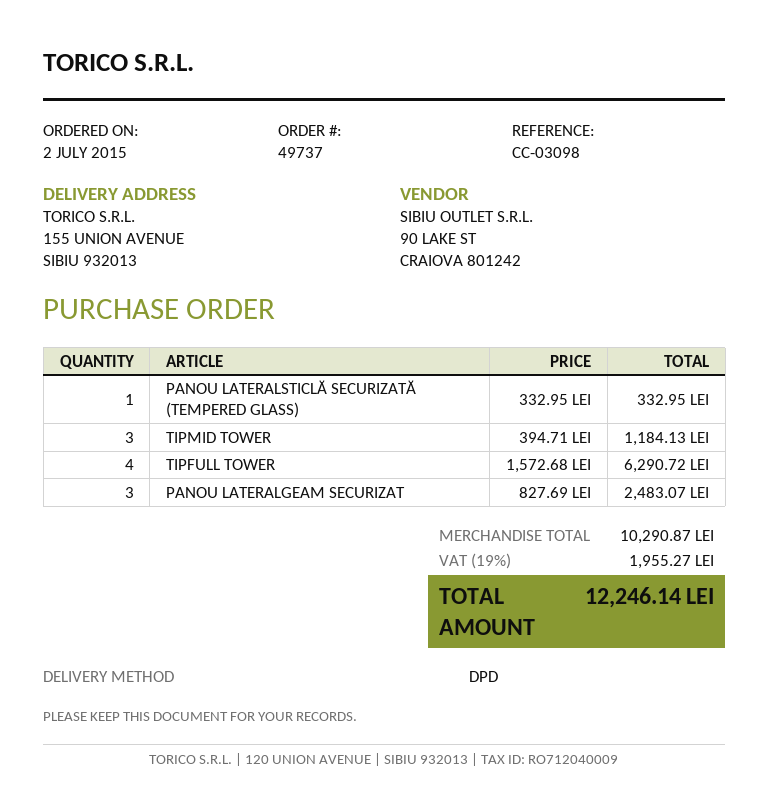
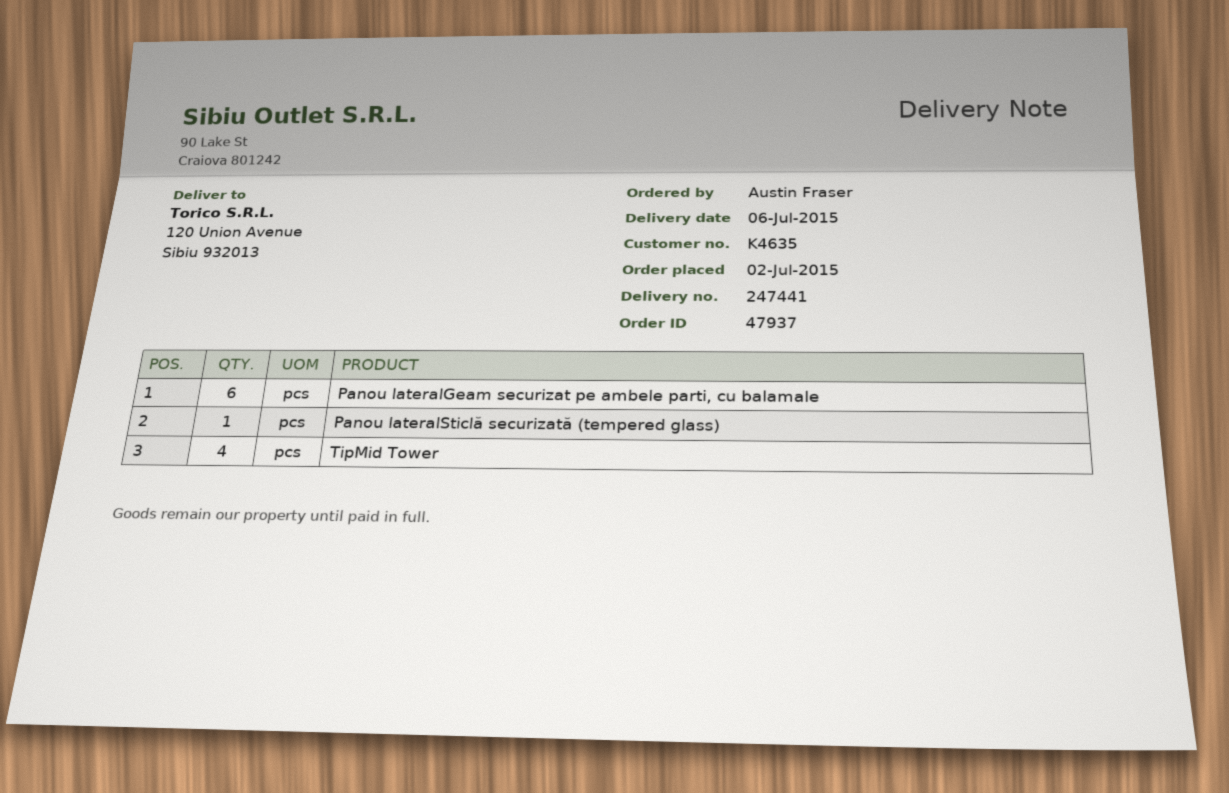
order number: 49737 -> 47937
ship to: 155 UNION AVENUE, SIBIU 932013 -> 120 Union Avenue, Sibiu 932013
TIPMID TOWER: 3 -> 4
TIPFULL TOWER: 4 -> none
PANOU LATERALGEAM SECURIZAT: 3 -> none
Panou lateralGeam securizat pe ambele parti, cu balamale: none -> 6

